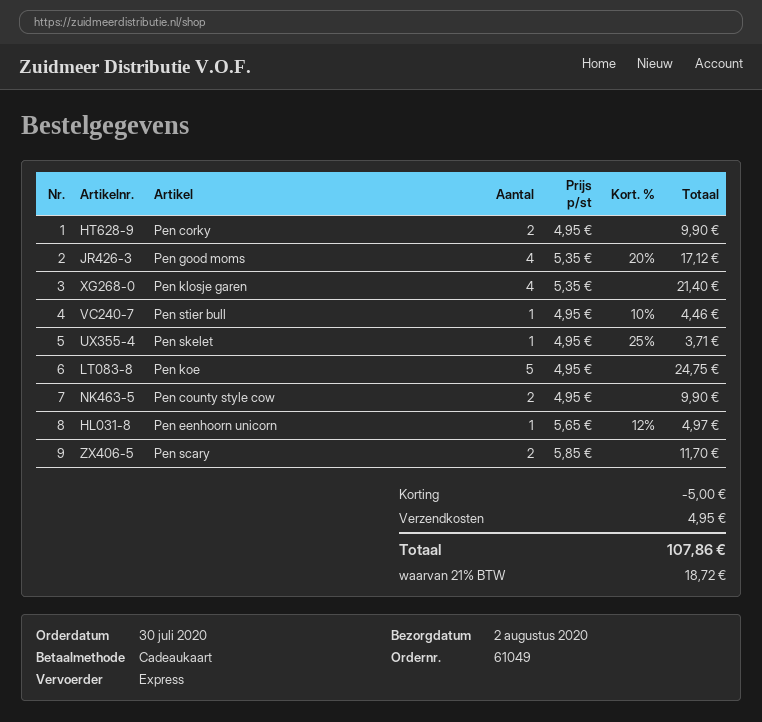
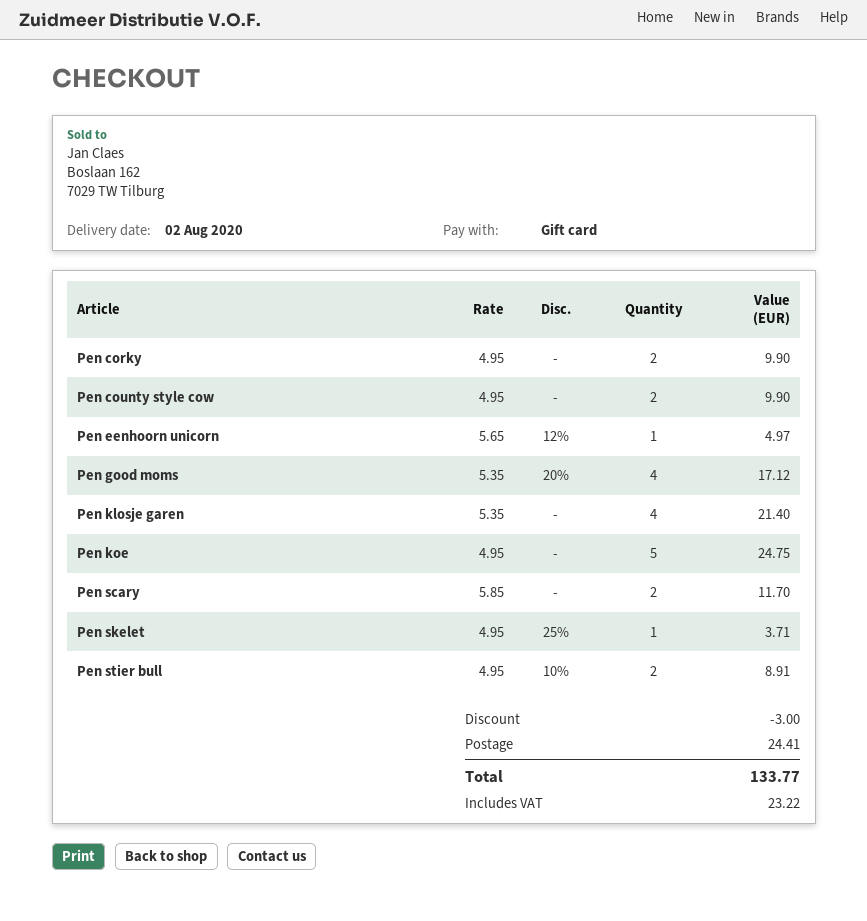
Pen stier bull: 1 x 4.95 - 10% = 4.46 -> 2 x 4.95 - 10% = 8.91
discount: 5.00 -> 3.00
shipping: 4.95 -> 24.41
tax: 18.72 -> 23.22
total: 107.86 -> 133.77

